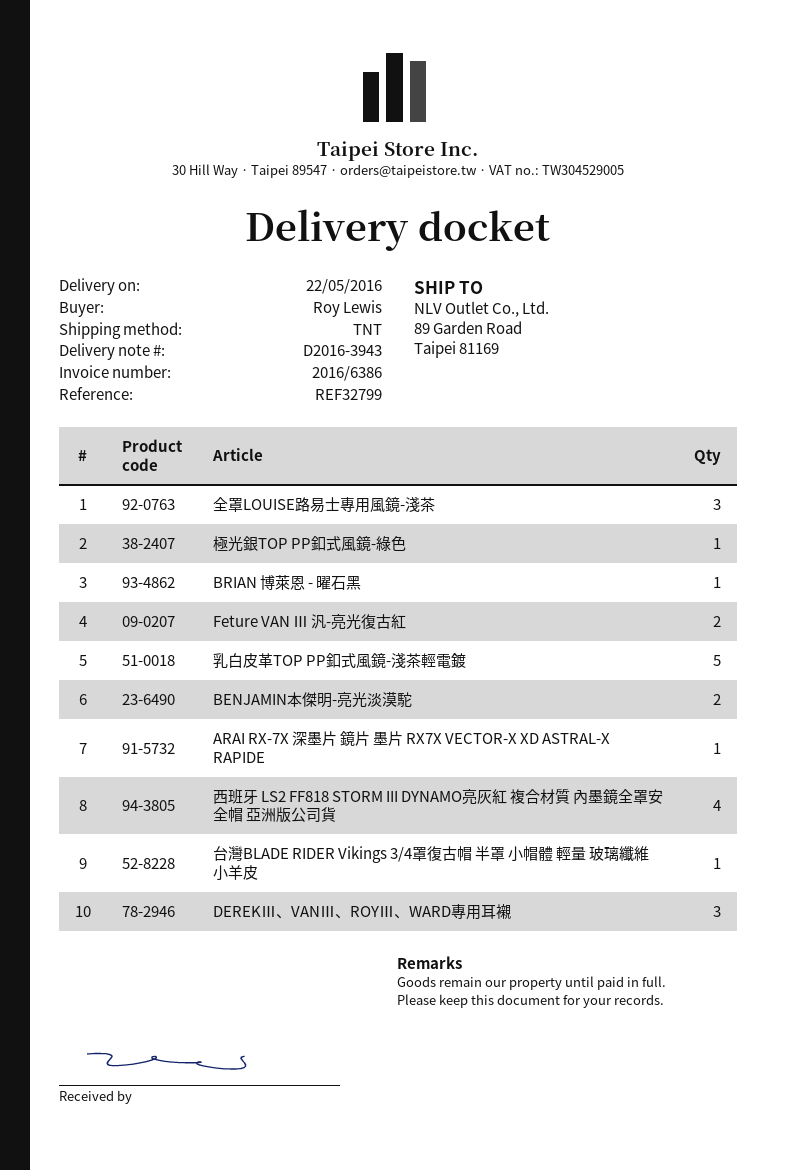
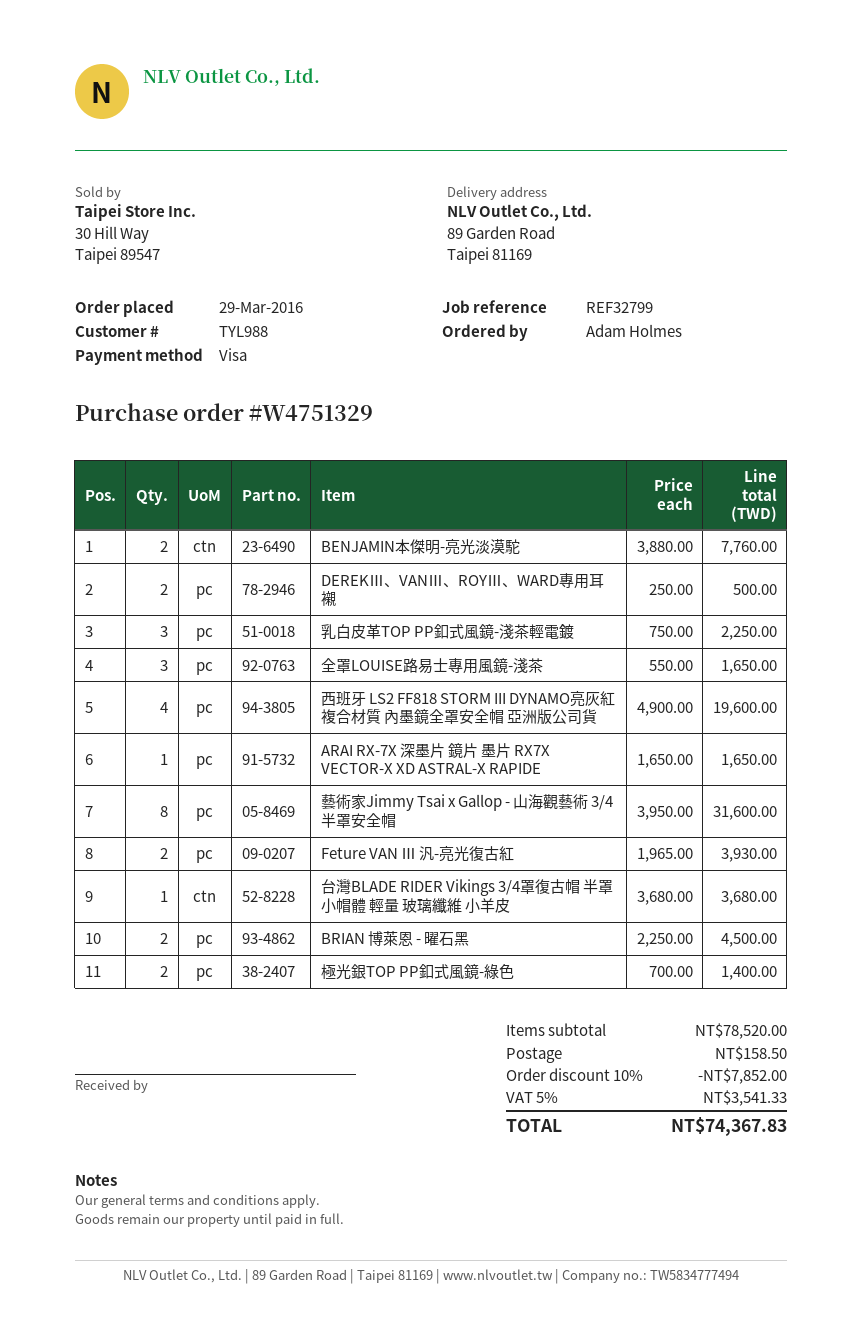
ordered by: Roy Lewis -> Adam Holmes
極光銀TOP PP釦式風鏡-綠色: 1 -> 2
BRIAN 博萊恩 - 曜石黑: 1 -> 2
乳白皮革TOP PP釦式風鏡-淺茶輕電鍍: 5 -> 3
DEREKⅢ、VANⅢ、ROYⅢ、WARD專用耳襯: 3 -> 2
藝術家Jimmy Tsai x Gallop - 山海觀藝術 3/4半罩安全帽: none -> 8

